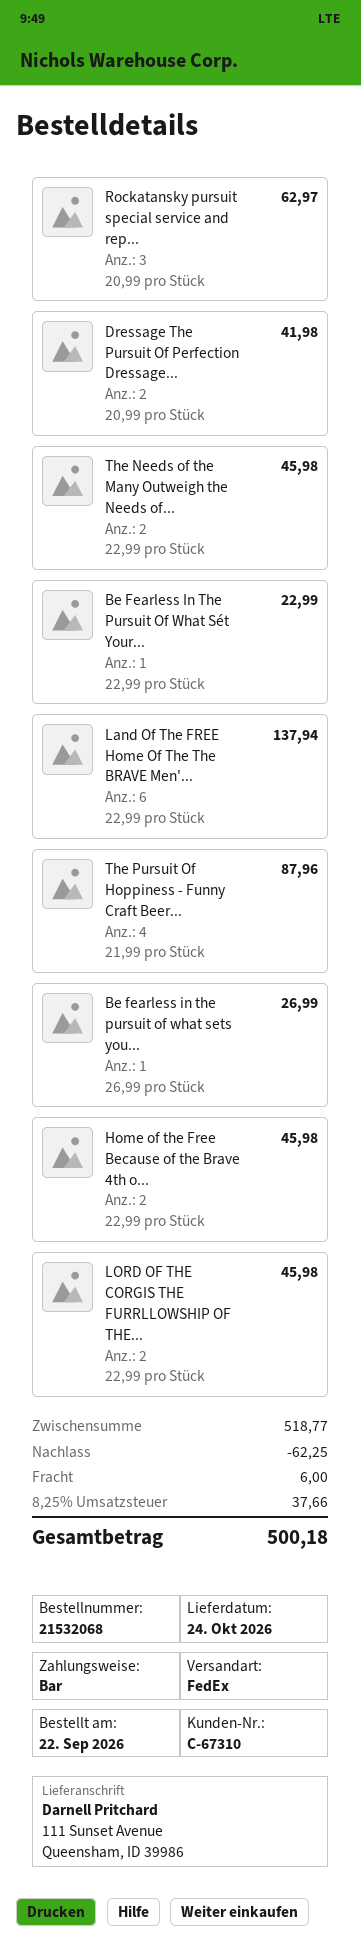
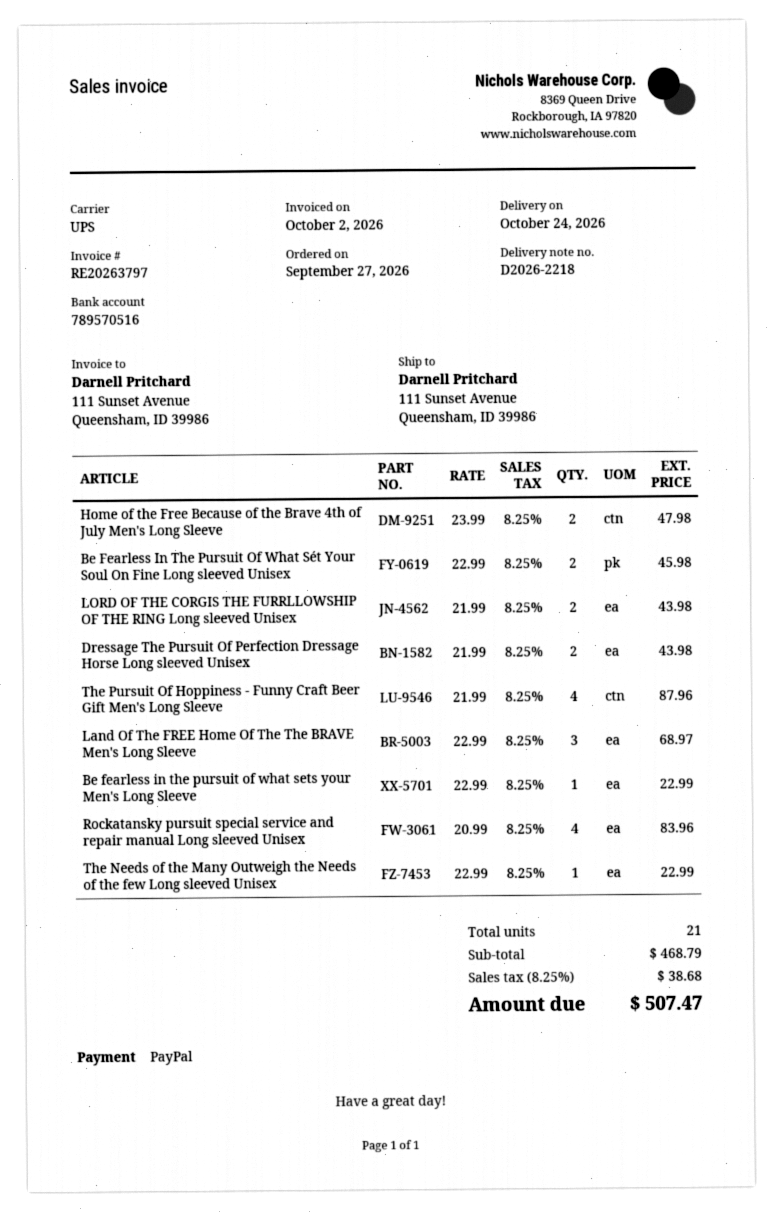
order date: 2026-09-22 -> 2026-09-27
payment method: cash -> PayPal
shipping method: FedEx -> UPS
Rockatansky pursuit special service and rep...: 3 x 20.99 = 62.97 -> 4 x 20.99 = 83.96
Dressage The Pursuit Of Perfection Dressage...: 2 x 20.99 = 41.98 -> 2 x 21.99 = 43.98
The Needs of the Many Outweigh the Needs of...: 2 x 22.99 = 45.98 -> 1 x 22.99 = 22.99
Be Fearless In The Pursuit Of What Sét Your...: 1 x 22.99 = 22.99 -> 2 x 22.99 = 45.98
Land Of The FREE Home Of The The BRAVE Men'...: 6 x 22.99 = 137.94 -> 3 x 22.99 = 68.97
Be fearless in the pursuit of what sets you...: 1 x 26.99 = 26.99 -> 1 x 22.99 = 22.99
Home of the Free Because of the Brave 4th o...: 2 x 22.99 = 45.98 -> 2 x 23.99 = 47.98
LORD OF THE CORGIS THE FURRLLOWSHIP OF THE...: 2 x 22.99 = 45.98 -> 2 x 21.99 = 43.98
subtotal: 518.77 -> 468.79
discount: 62.25 -> none
shipping: 6.00 -> none
tax: 8.25% = 37.66 -> 8.25% = 38.68
total: 500.18 -> 507.47

